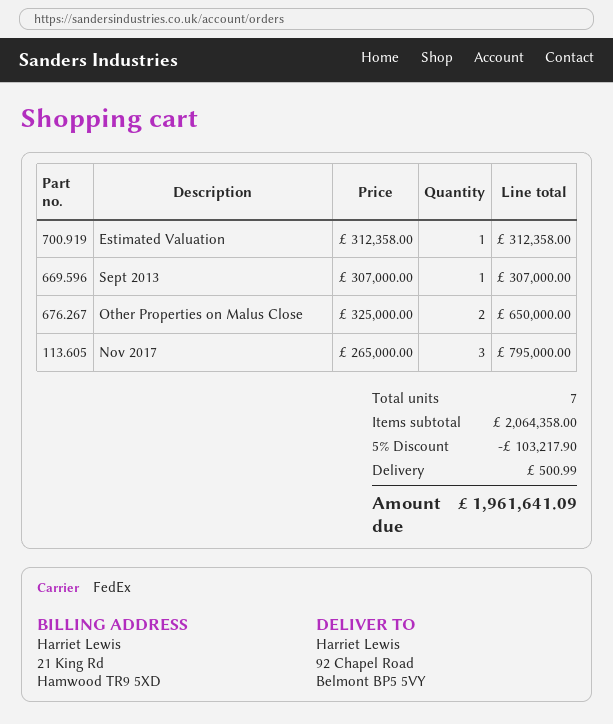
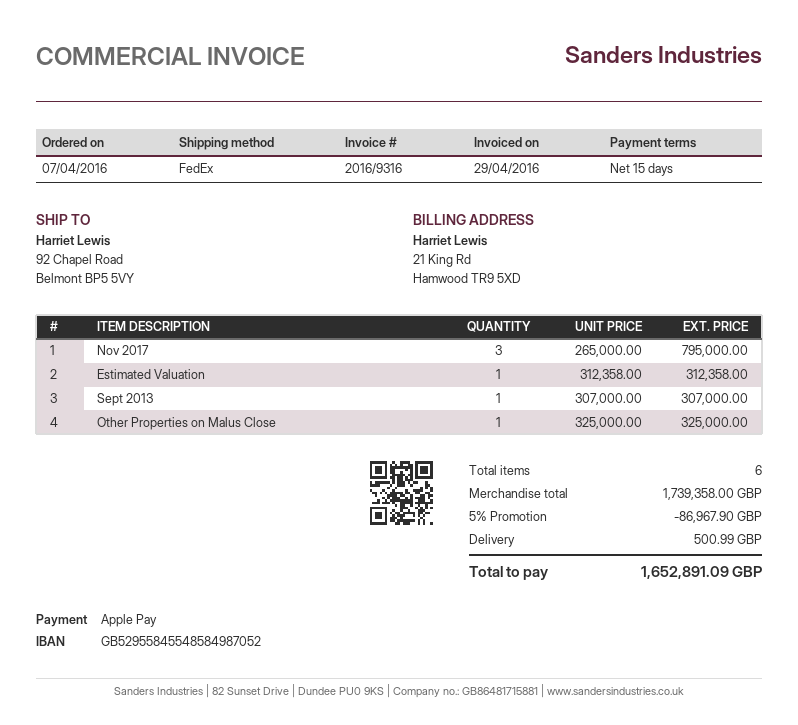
Other Properties on Malus Close: 2 x 325000.00 = 650000.00 -> 1 x 325000.00 = 325000.00
total quantity: 7 -> 6
subtotal: 2064358.00 -> 1739358.00
discount: 5% = 103217.90 -> 5% = 86967.90
total: 1961641.09 -> 1652891.09

